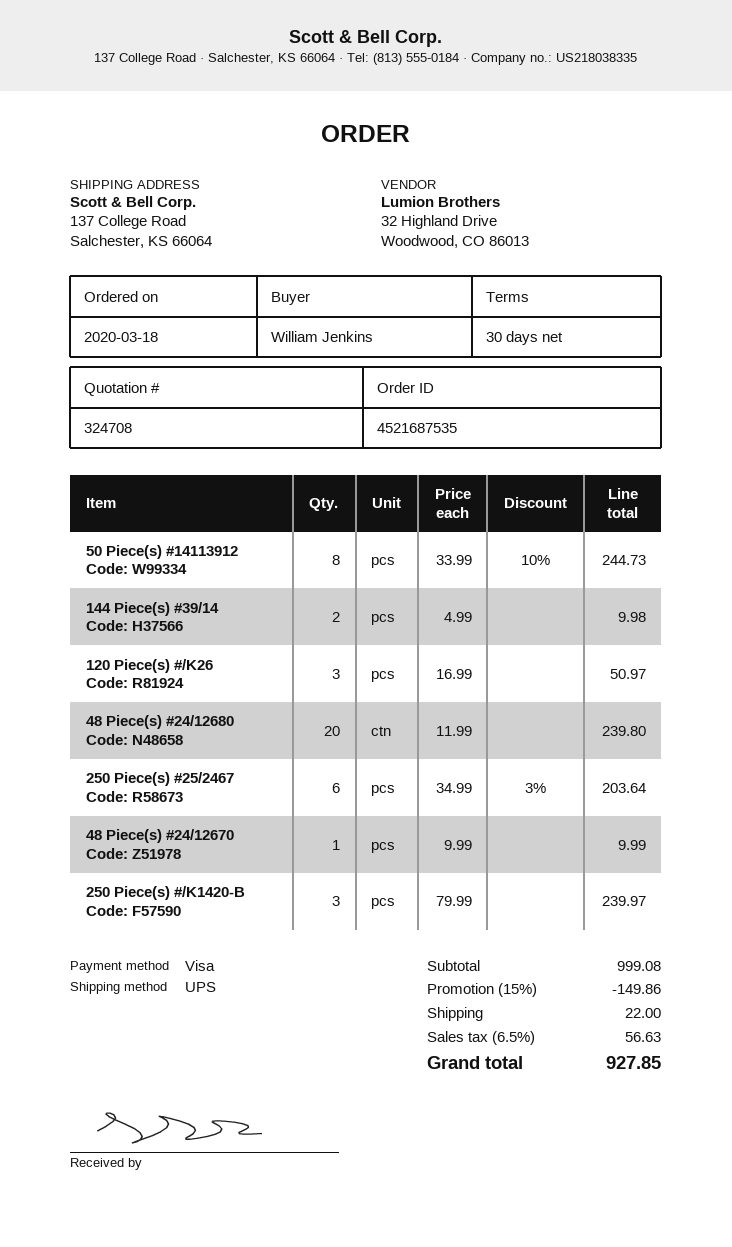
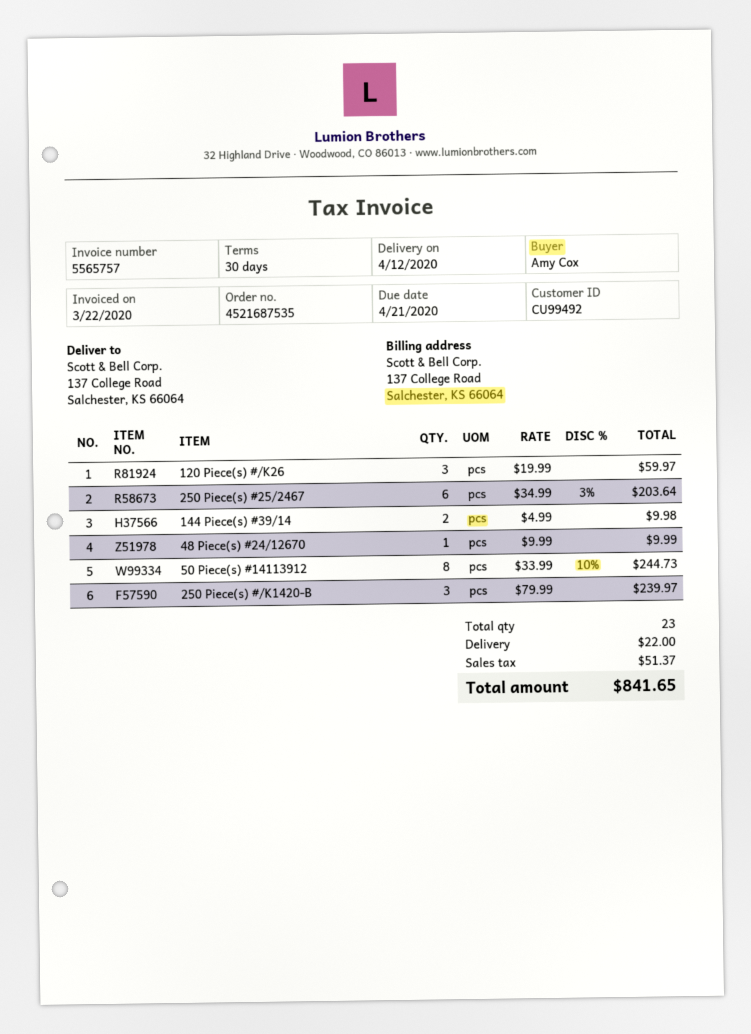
ordered by: William Jenkins -> Amy Cox
120 Piece(s) #/K26: 3 x 16.99 = 50.97 -> 3 x 19.99 = 59.97
48 Piece(s) #24/12680: 20 x 11.99 = 239.80 -> none
discount: 15% = 149.86 -> none
tax: 56.63 -> 51.37
total: 927.85 -> 841.65

